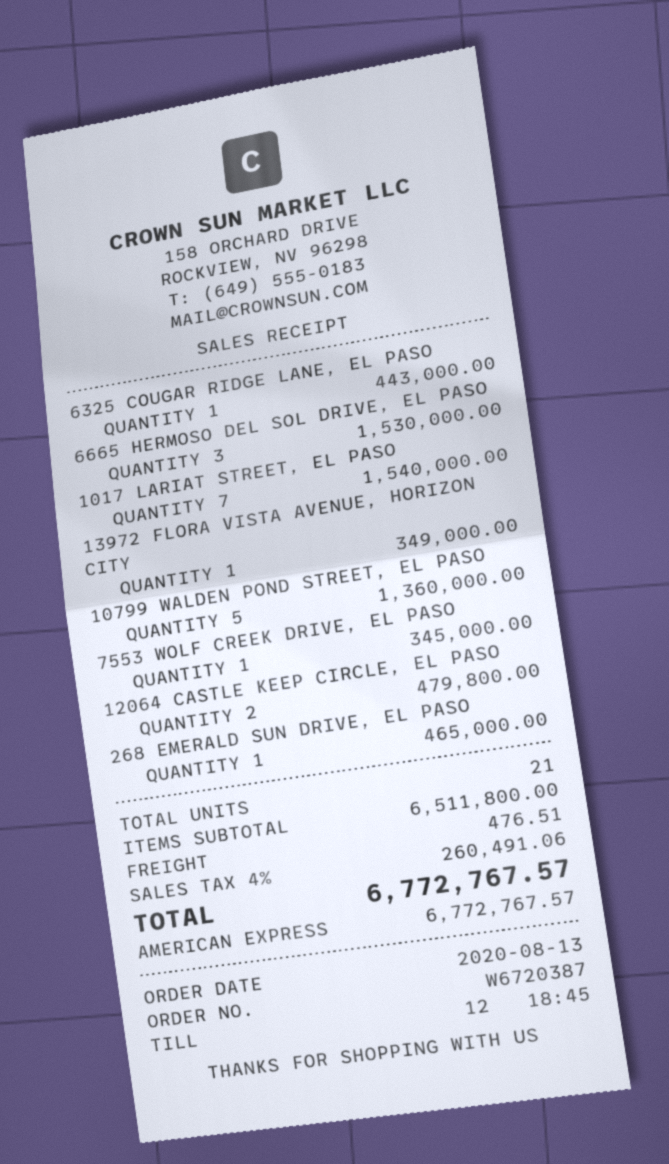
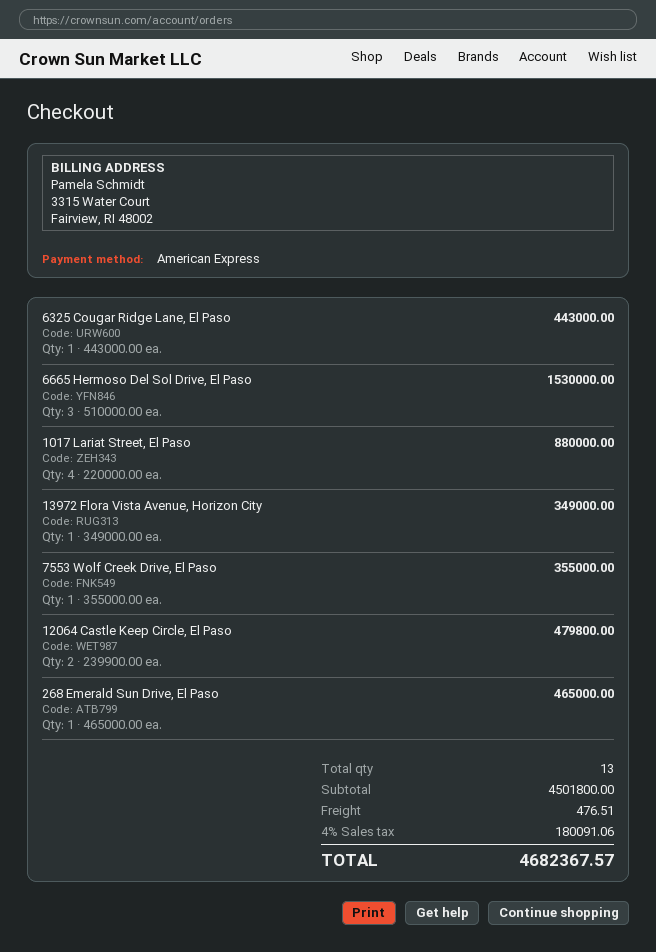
1017 LARIAT STREET, EL PASO: 7 for 1540000.00 -> 4 for 880000.00
10799 WALDEN POND STREET, EL PASO: 5 for 1360000.00 -> none
7553 WOLF CREEK DRIVE, EL PASO: 1 for 345000.00 -> 1 for 355000.00
total quantity: 21 -> 13
subtotal: 6511800.00 -> 4501800.00
tax: 4% = 260491.06 -> 4% = 180091.06
total: 6772767.57 -> 4682367.57

